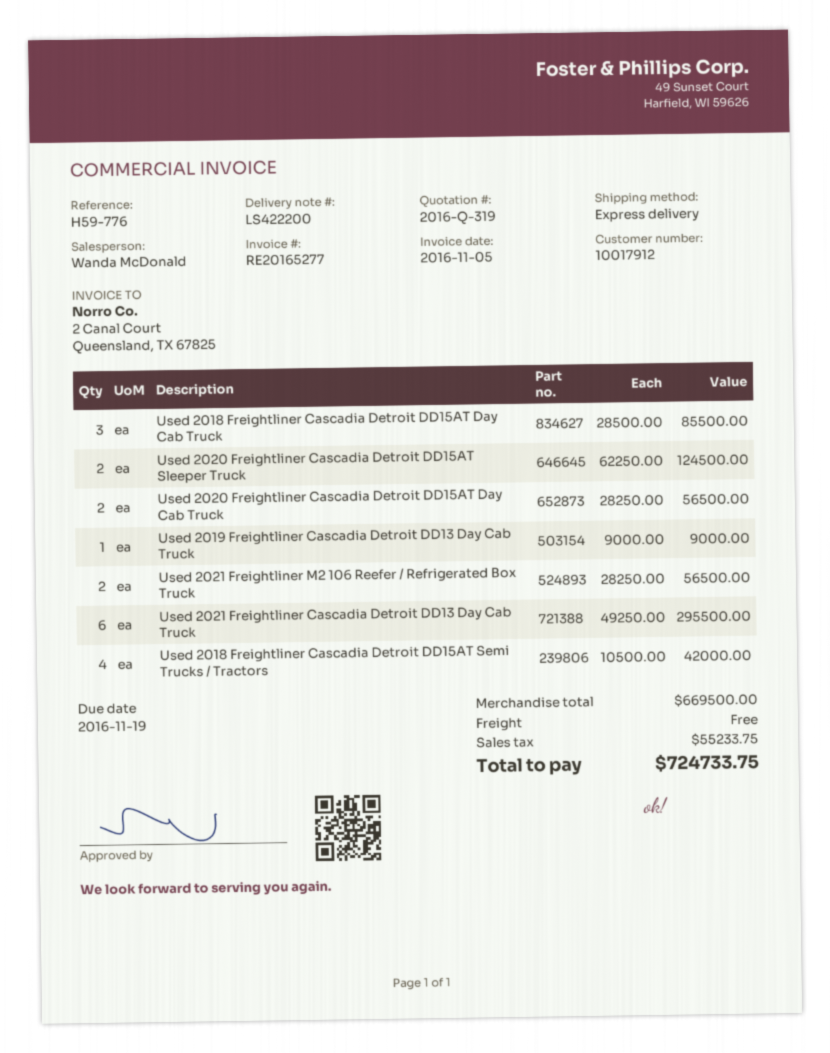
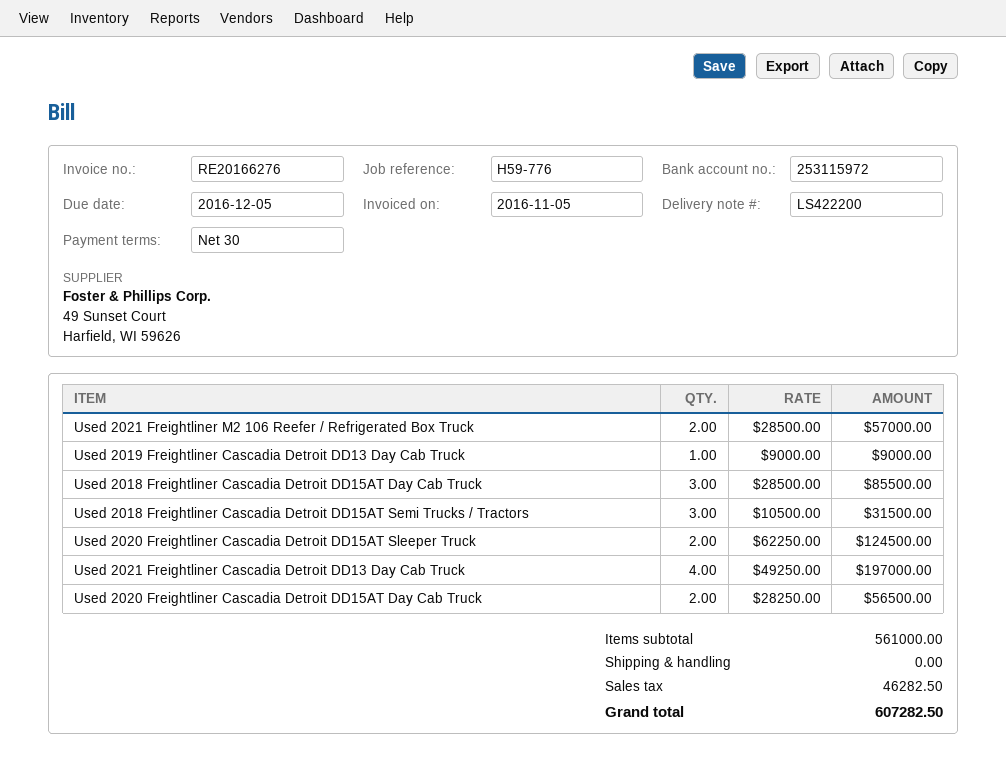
invoice number: RE20165277 -> RE20166276
due date: 2016-11-19 -> 2016-12-05
Used 2021 Freightliner M2 106 Reefer / Refrigerated Box Truck: 2 x 28250.00 = 56500.00 -> 2 x 28500.00 = 57000.00
Used 2021 Freightliner Cascadia Detroit DD13 Day Cab Truck: 6 x 49250.00 = 295500.00 -> 4 x 49250.00 = 197000.00
Used 2018 Freightliner Cascadia Detroit DD15AT Semi Trucks / Tractors: 4 x 10500.00 = 42000.00 -> 3 x 10500.00 = 31500.00
subtotal: 669500.00 -> 561000.00
tax: 55233.75 -> 46282.50
total: 724733.75 -> 607282.50

